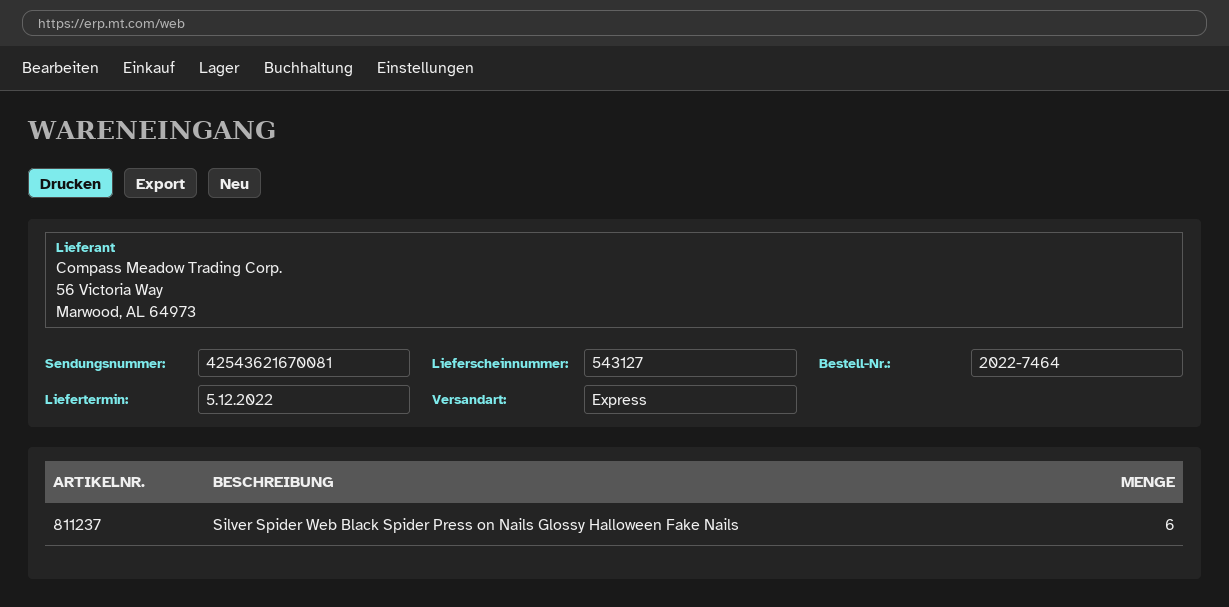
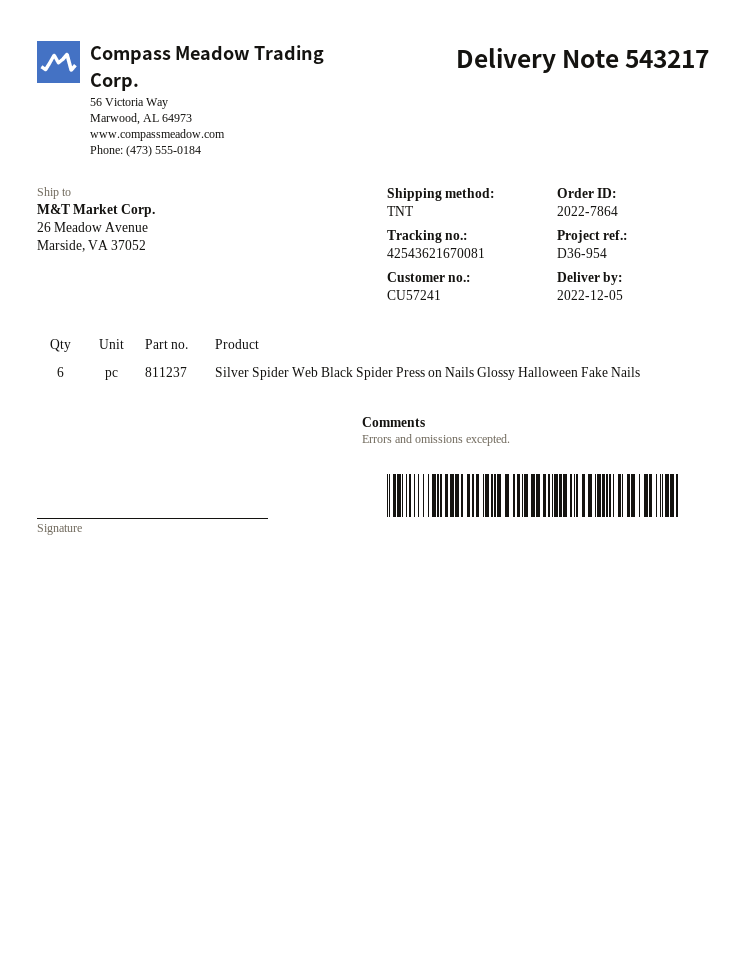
order number: 2022-7464 -> 2022-7864
delivery note number: 543127 -> 543217
shipping method: express -> TNT

